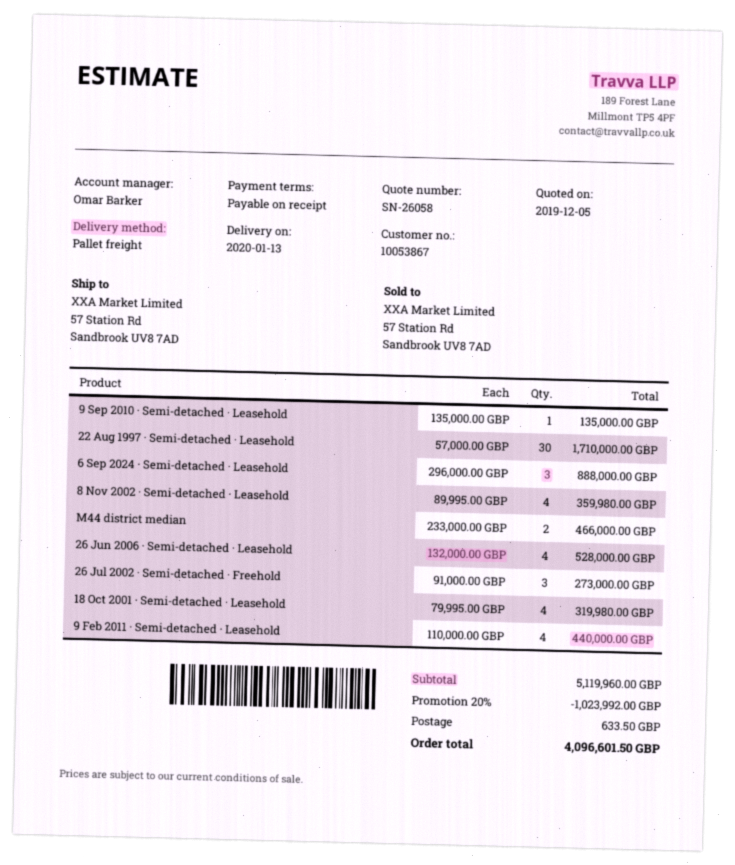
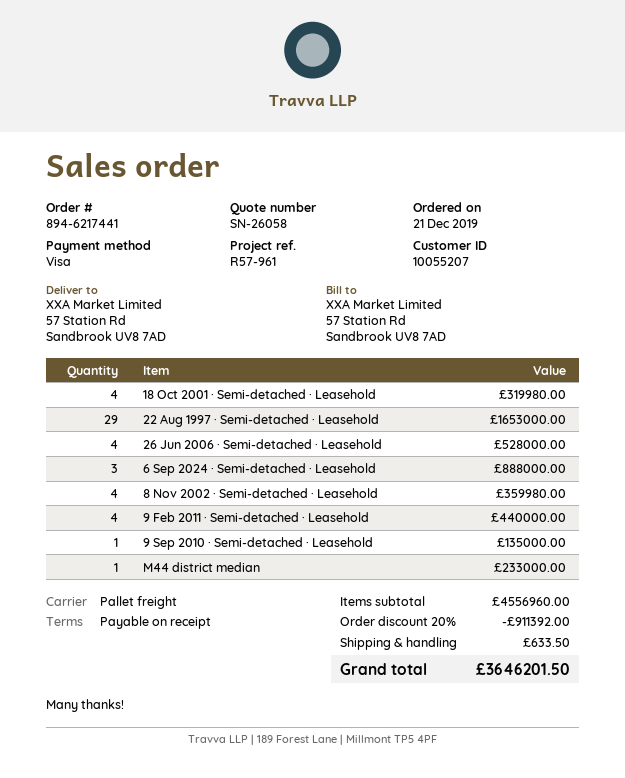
customer number: 10053867 -> 10055207
22 Aug 1997 · Semi-detached · Leasehold: 30 for 1710000.00 -> 29 for 1653000.00
M44 district median: 2 for 466000.00 -> 1 for 233000.00
26 Jul 2002 · Semi-detached · Freehold: 3 for 273000.00 -> none
subtotal: 5119960.00 -> 4556960.00
discount: 20% = 1023992.00 -> 20% = 911392.00
total: 4096601.50 -> 3646201.50

